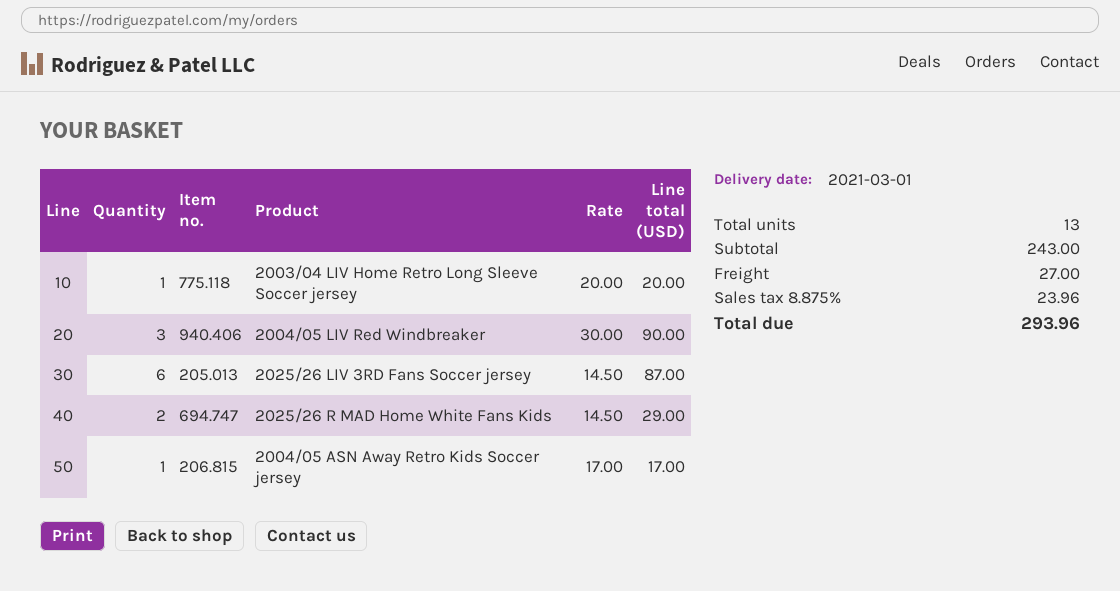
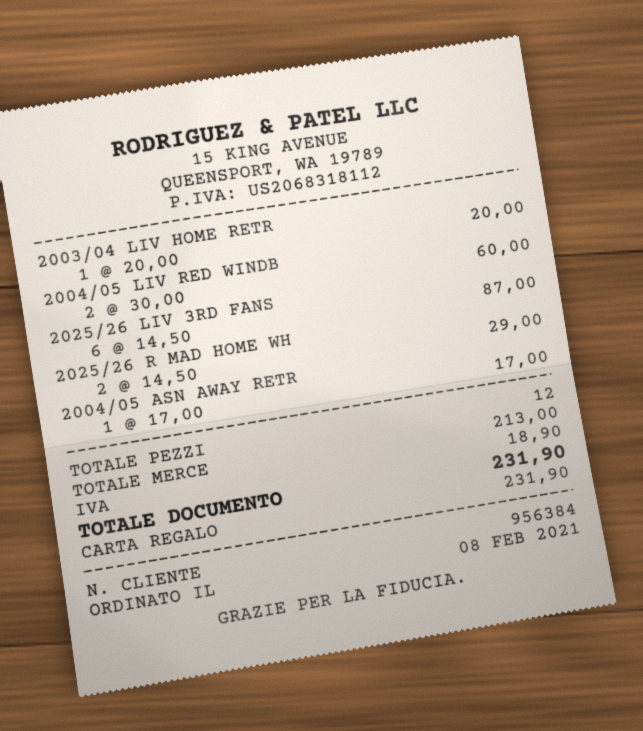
2004/05 LIV Red Windbreaker: 3 x 30.00 = 90.00 -> 2 x 30.00 = 60.00
total quantity: 13 -> 12
subtotal: 243.00 -> 213.00
shipping: 27.00 -> none
tax: 23.96 -> 18.90
total: 293.96 -> 231.90

